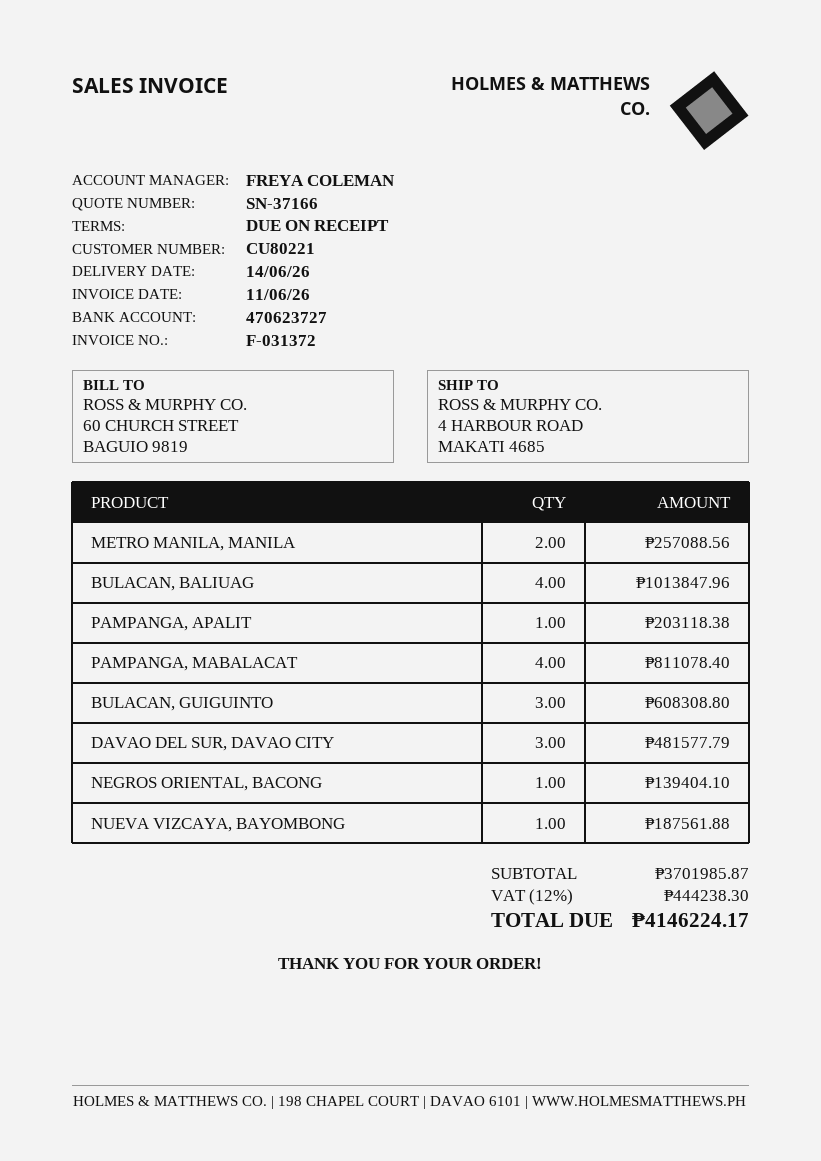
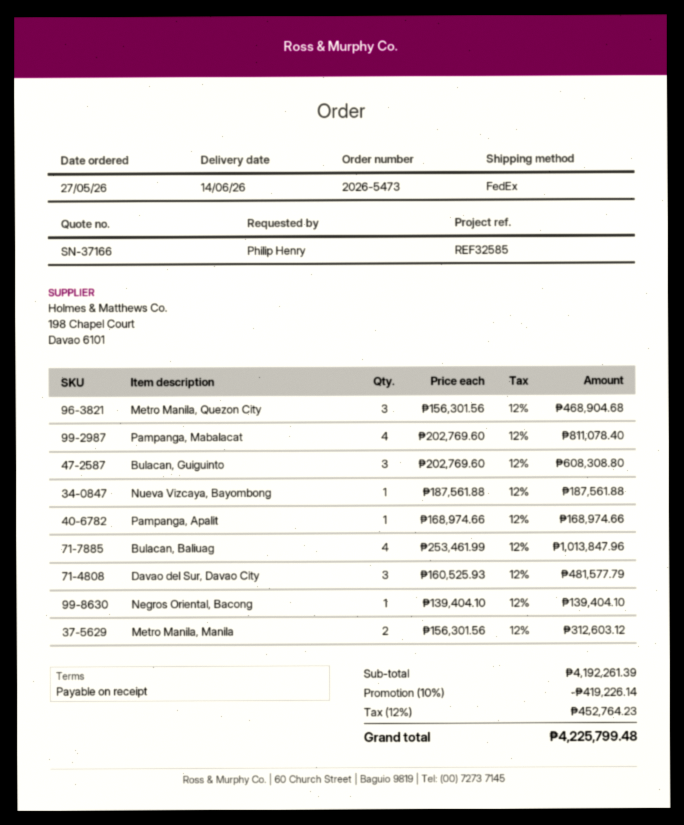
METRO MANILA, MANILA: 2 for 257088.56 -> 2 for 312603.12
PAMPANGA, APALIT: 1 for 203118.38 -> 1 for 168974.66
Metro Manila, Quezon City: none -> 3 for 468904.68
subtotal: 3701985.87 -> 4192261.39
discount: none -> 10% = 419226.14
tax: 12% = 444238.30 -> 12% = 452764.23
total: 4146224.17 -> 4225799.48

